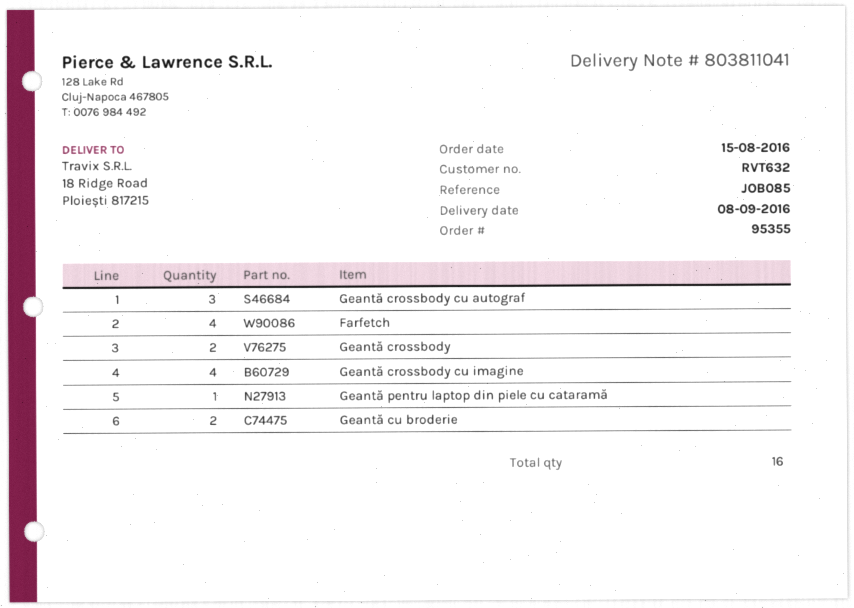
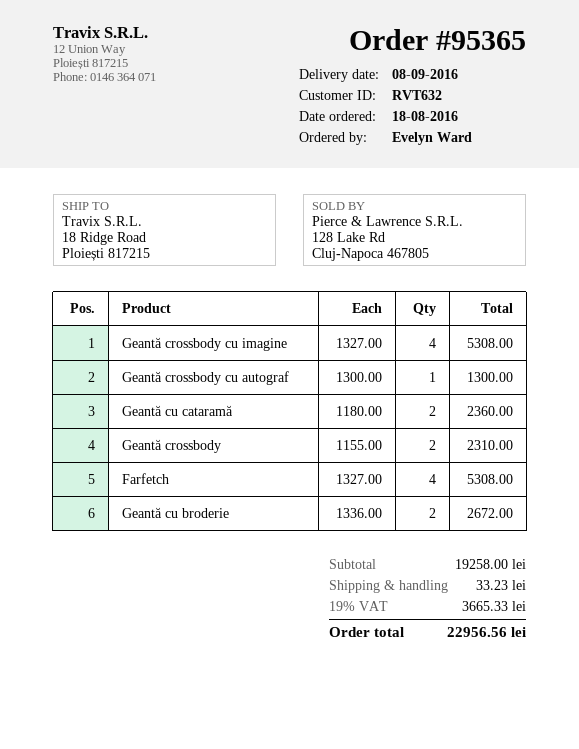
order number: 95355 -> 95365
order date: 2016-08-15 -> 2016-08-18
Geantă crossbody cu autograf: 3 -> 1
Geantă pentru laptop din piele cu cataramă: 1 -> none
Geantă cu cataramă: none -> 2

